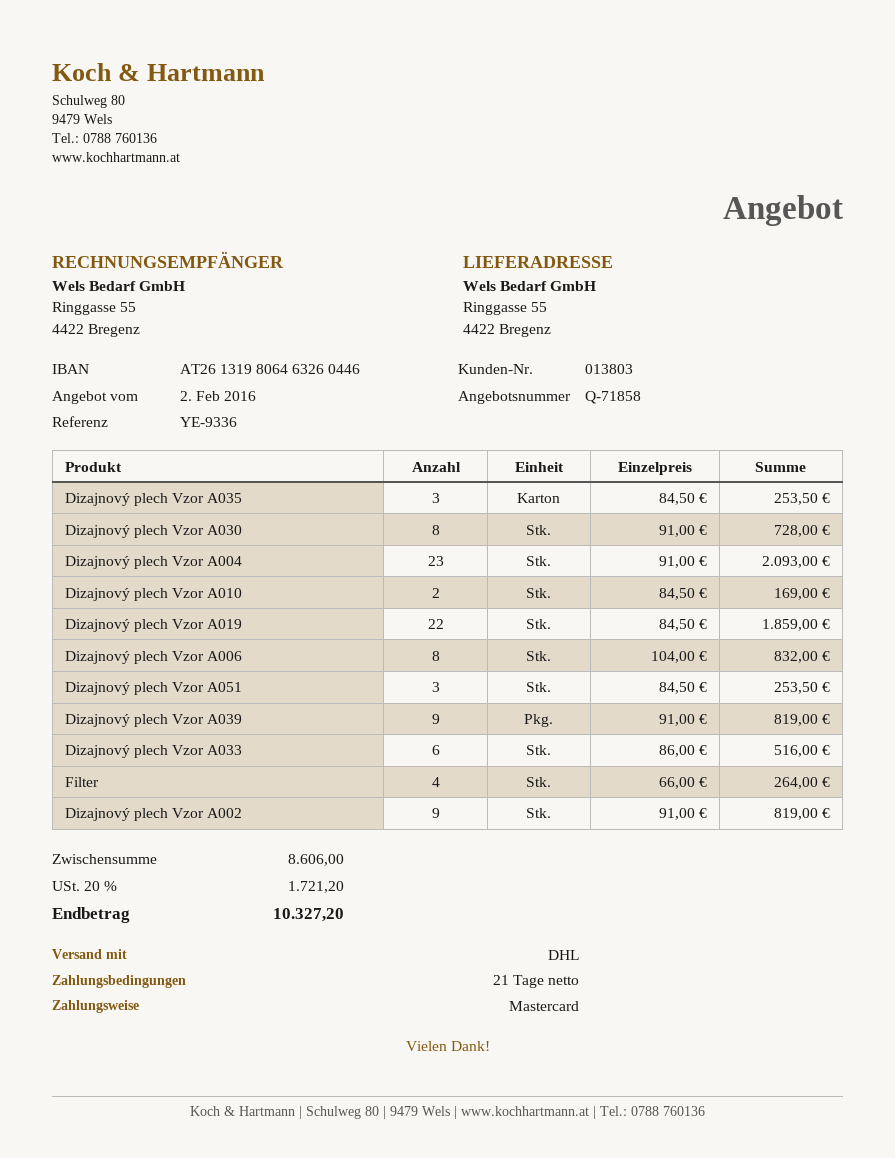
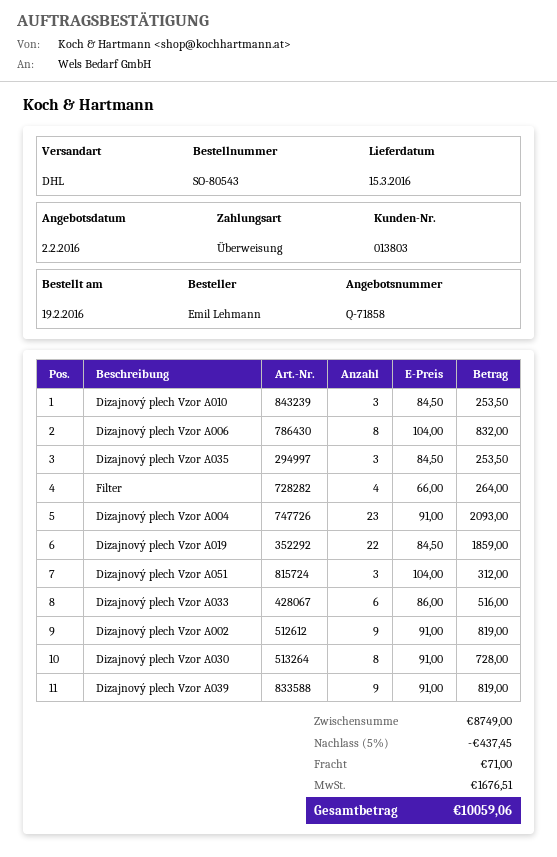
payment method: Mastercard -> bank transfer
Dizajnový plech Vzor A010: 2 x 84.50 = 169.00 -> 3 x 84.50 = 253.50
Dizajnový plech Vzor A051: 3 x 84.50 = 253.50 -> 3 x 104.00 = 312.00
subtotal: 8606.00 -> 8749.00
discount: none -> 5% = 437.45
shipping: none -> 71.00
tax: 1721.20 -> 1676.51
total: 10327.20 -> 10059.06

